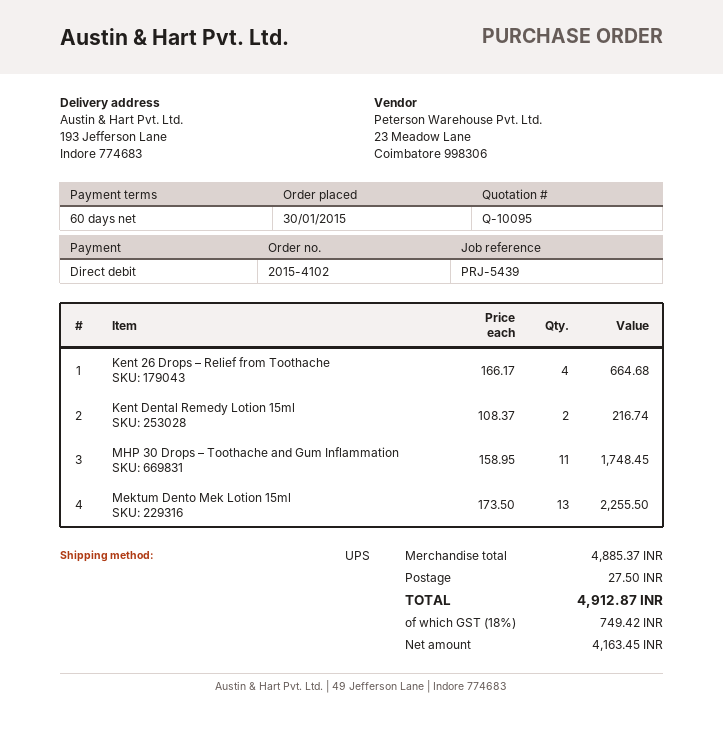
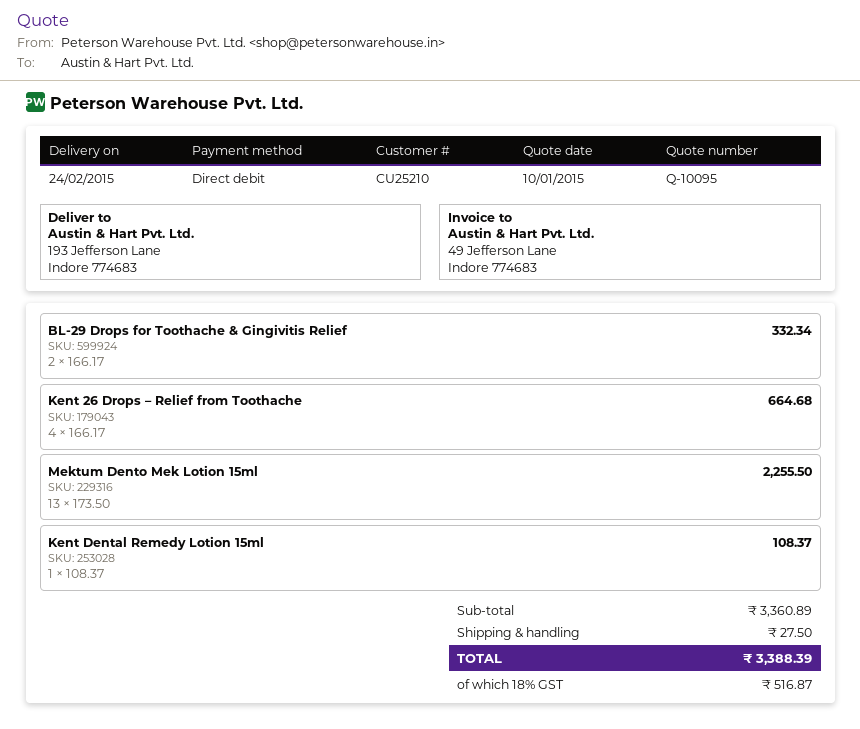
Kent Dental Remedy Lotion 15ml: 2 x 108.37 = 216.74 -> 1 x 108.37 = 108.37
MHP 30 Drops – Toothache and Gum Inflammation: 11 x 158.95 = 1748.45 -> none
BL-29 Drops for Toothache & Gingivitis Relief: none -> 2 x 166.17 = 332.34
subtotal: 4885.37 -> 3360.89
tax: 18% = 749.42 -> 18% = 516.87
total: 4912.87 -> 3388.39

